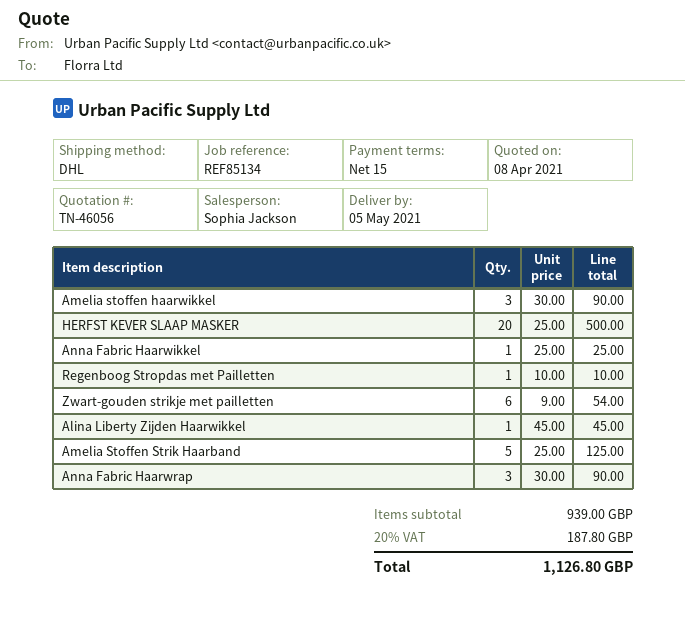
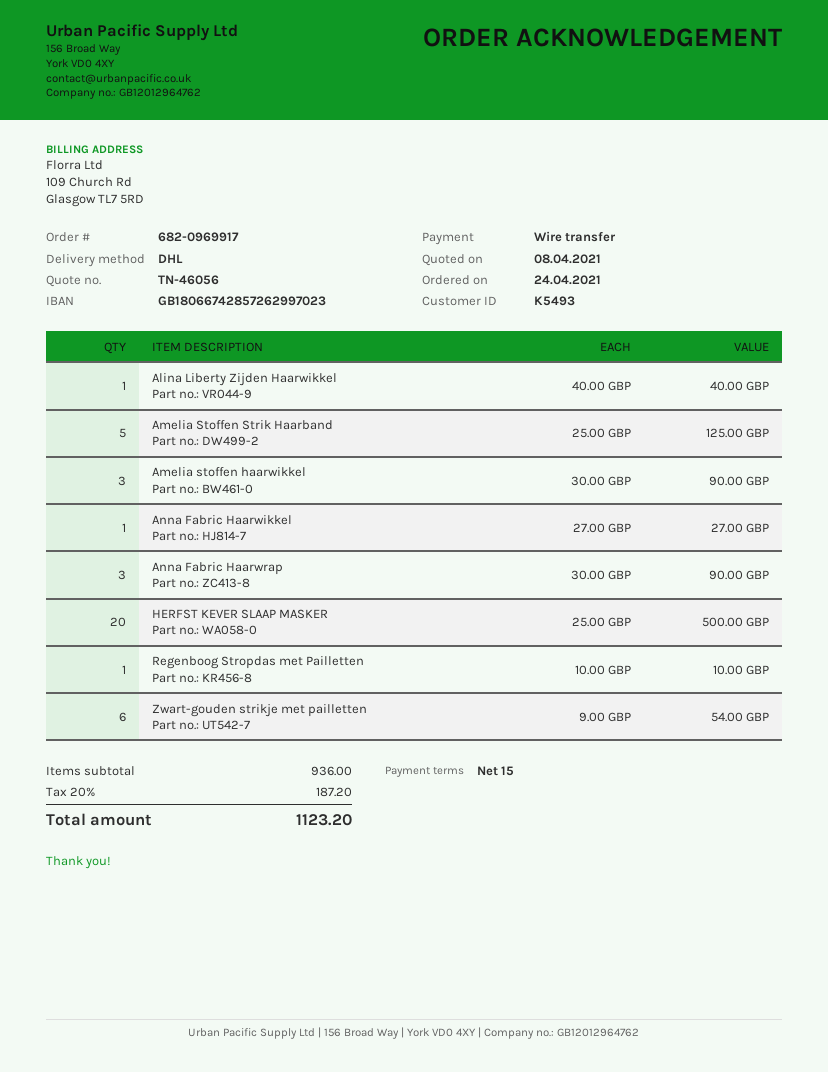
Anna Fabric Haarwikkel: 1 x 25.00 = 25.00 -> 1 x 27.00 = 27.00
Alina Liberty Zijden Haarwikkel: 1 x 45.00 = 45.00 -> 1 x 40.00 = 40.00
subtotal: 939.00 -> 936.00
tax: 20% = 187.80 -> 20% = 187.20
total: 1126.80 -> 1123.20

